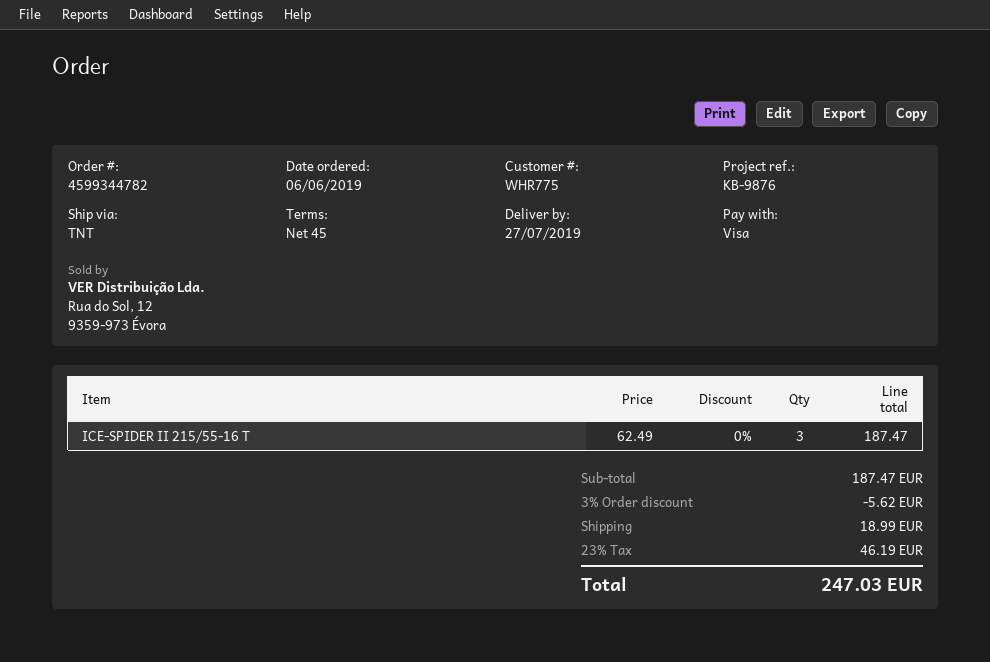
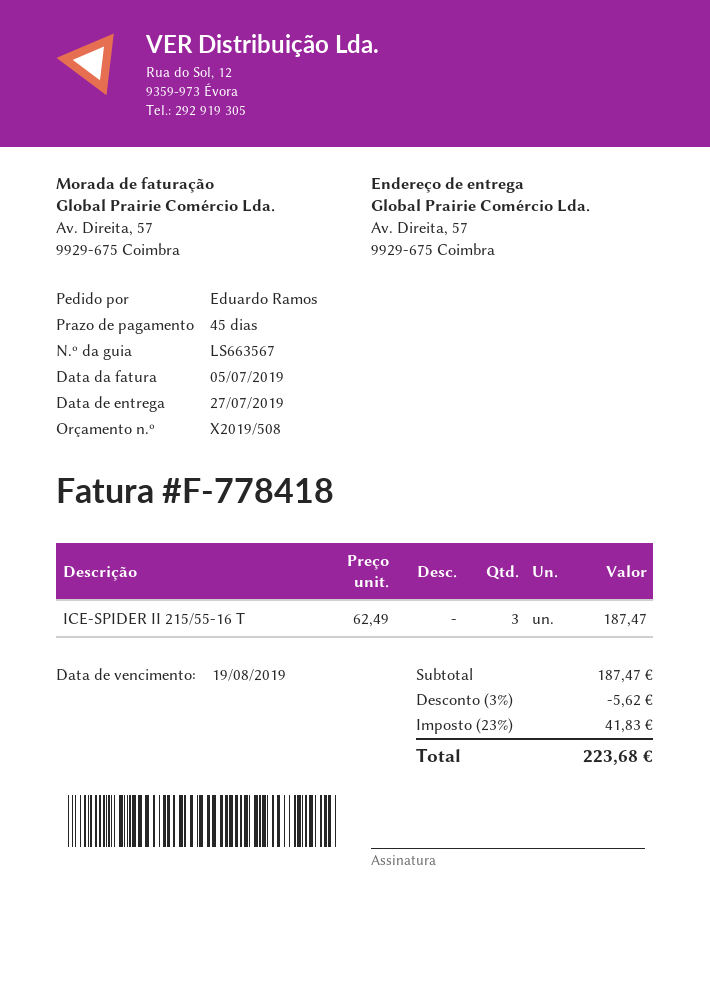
shipping: 18.99 -> none
tax: 23% = 46.19 -> 23% = 41.83
total: 247.03 -> 223.68

